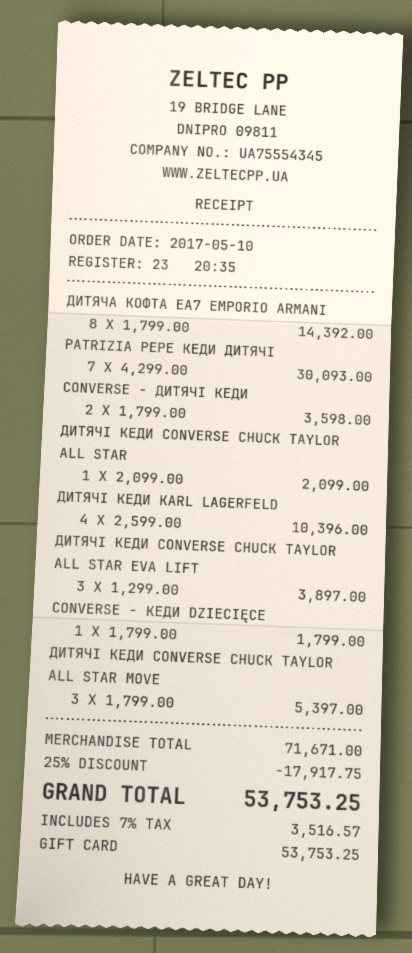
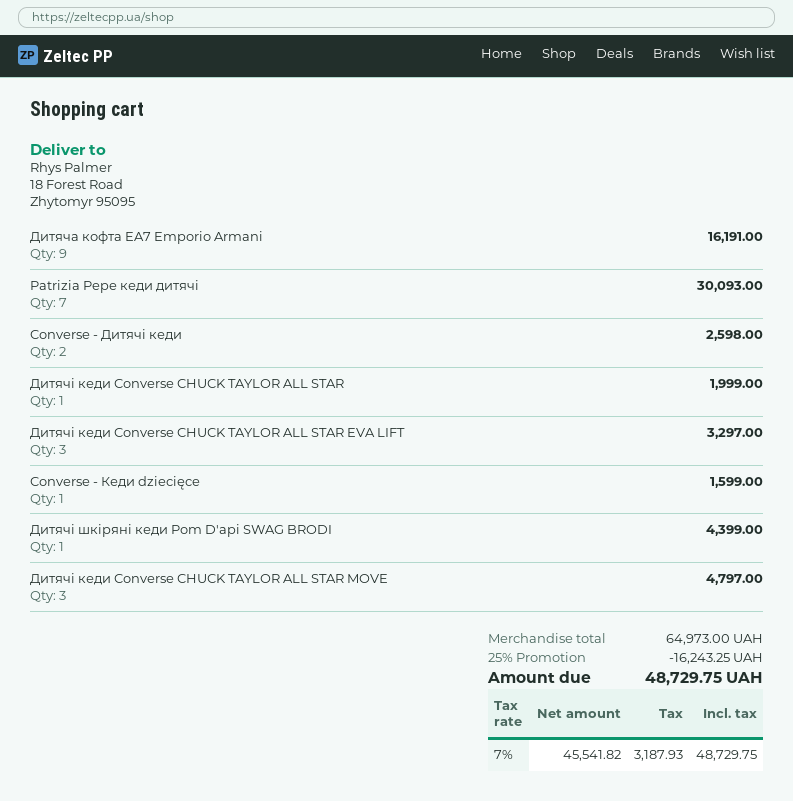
ДИТЯЧА КОФТА EA7 EMPORIO ARMANI: 8 for 14392.00 -> 9 for 16191.00
CONVERSE - ДИТЯЧІ КЕДИ: 2 for 3598.00 -> 2 for 2598.00
ДИТЯЧІ КЕДИ CONVERSE CHUCK TAYLOR ALL STAR: 1 for 2099.00 -> 1 for 1999.00
ДИТЯЧІ КЕДИ KARL LAGERFELD: 4 for 10396.00 -> none
ДИТЯЧІ КЕДИ CONVERSE CHUCK TAYLOR ALL STAR EVA LIFT: 3 for 3897.00 -> 3 for 3297.00
CONVERSE - КЕДИ DZIECIĘCE: 1 for 1799.00 -> 1 for 1599.00
ДИТЯЧІ КЕДИ CONVERSE CHUCK TAYLOR ALL STAR MOVE: 3 for 5397.00 -> 3 for 4797.00
Дитячі шкіряні кеди Pom D'api SWAG BRODI: none -> 1 for 4399.00
subtotal: 71671.00 -> 64973.00
discount: 25% = 17917.75 -> 25% = 16243.25
tax: 7% = 3516.57 -> 7% = 3187.93
total: 53753.25 -> 48729.75

